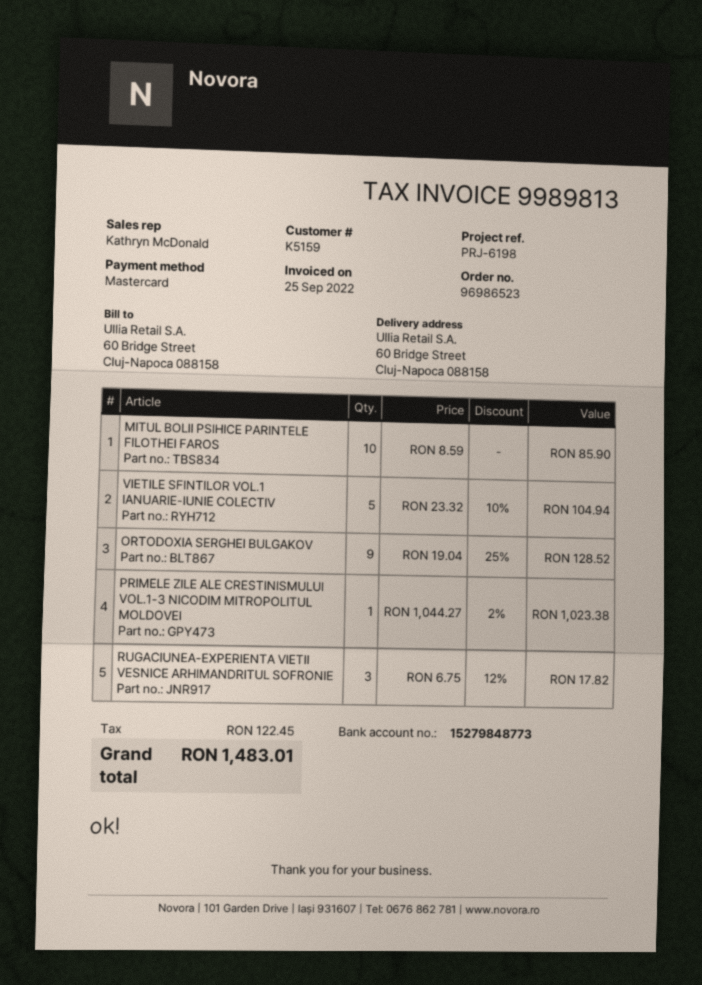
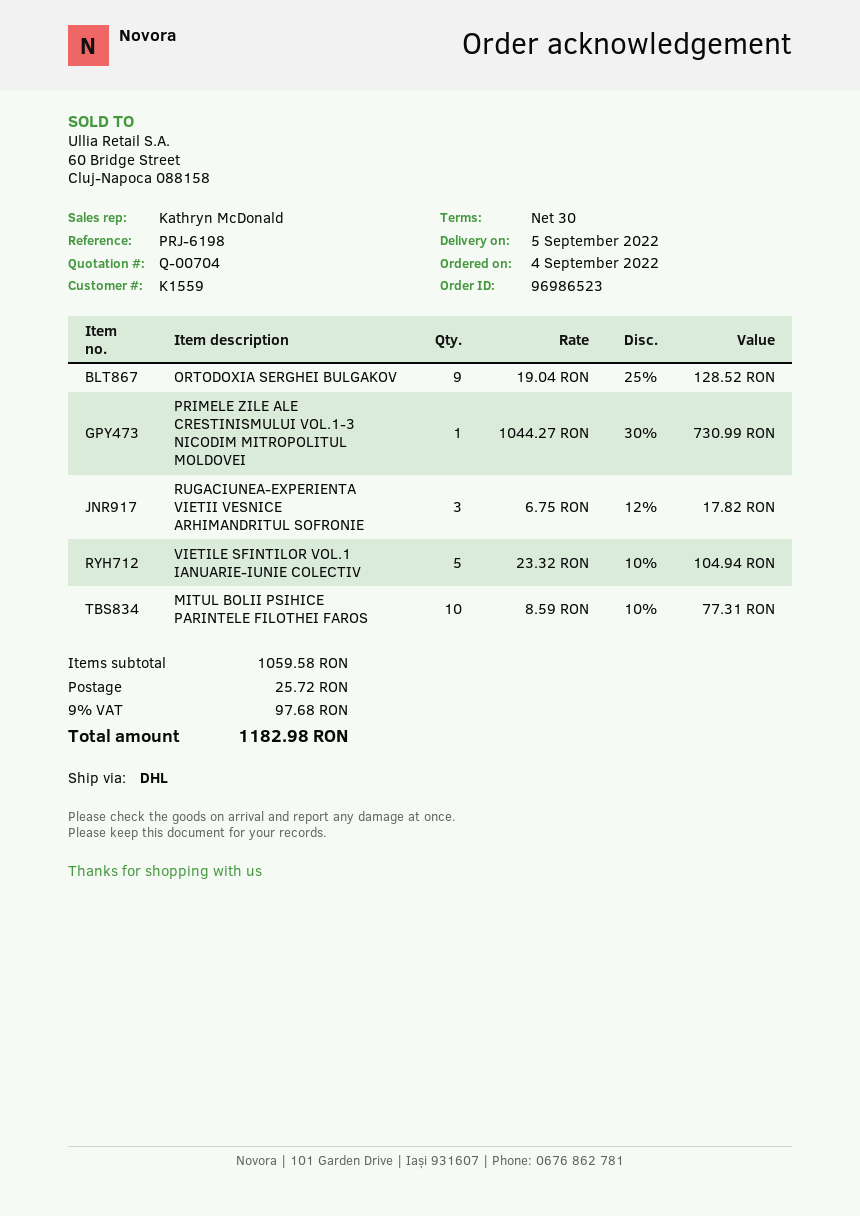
customer number: K5159 -> K1559
MITUL BOLII PSIHICE PARINTELE FILOTHEI FAROS: 10 x 8.59 = 85.90 -> 10 x 8.59 - 10% = 77.31
PRIMELE ZILE ALE CRESTINISMULUI VOL.1-3 NICODIM MITROPOLITUL MOLDOVEI: 1 x 1044.27 - 2% = 1023.38 -> 1 x 1044.27 - 30% = 730.99
shipping: none -> 25.72
tax: 122.45 -> 97.68
total: 1483.01 -> 1182.98

